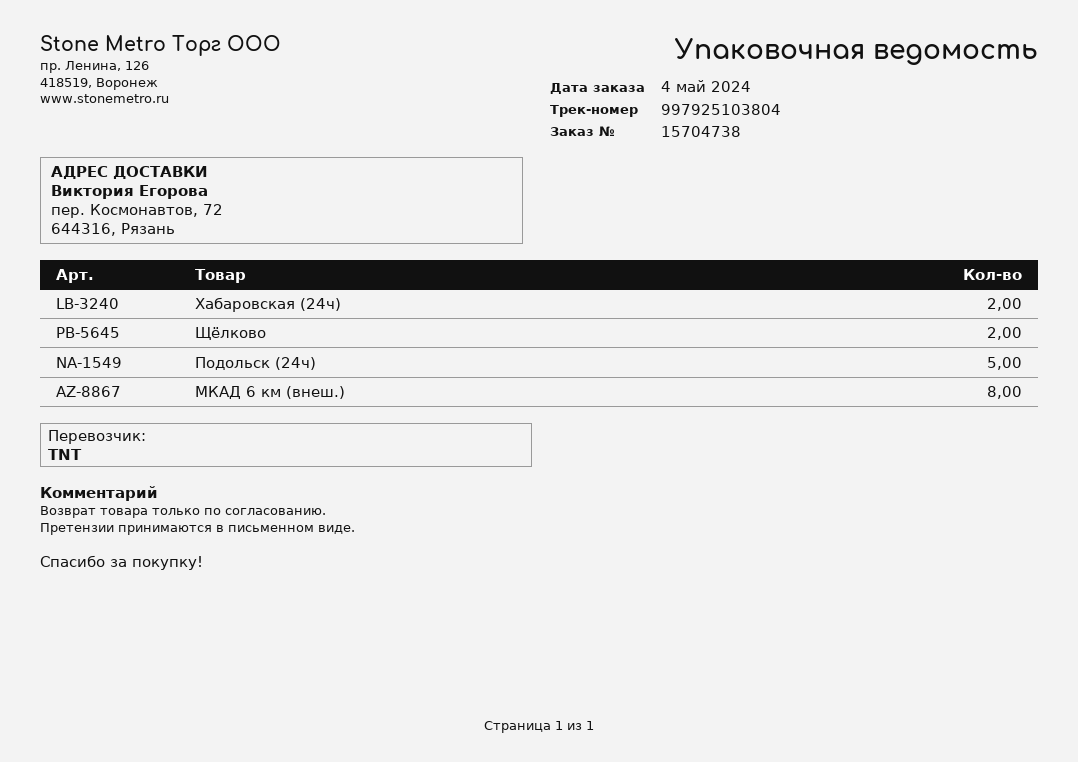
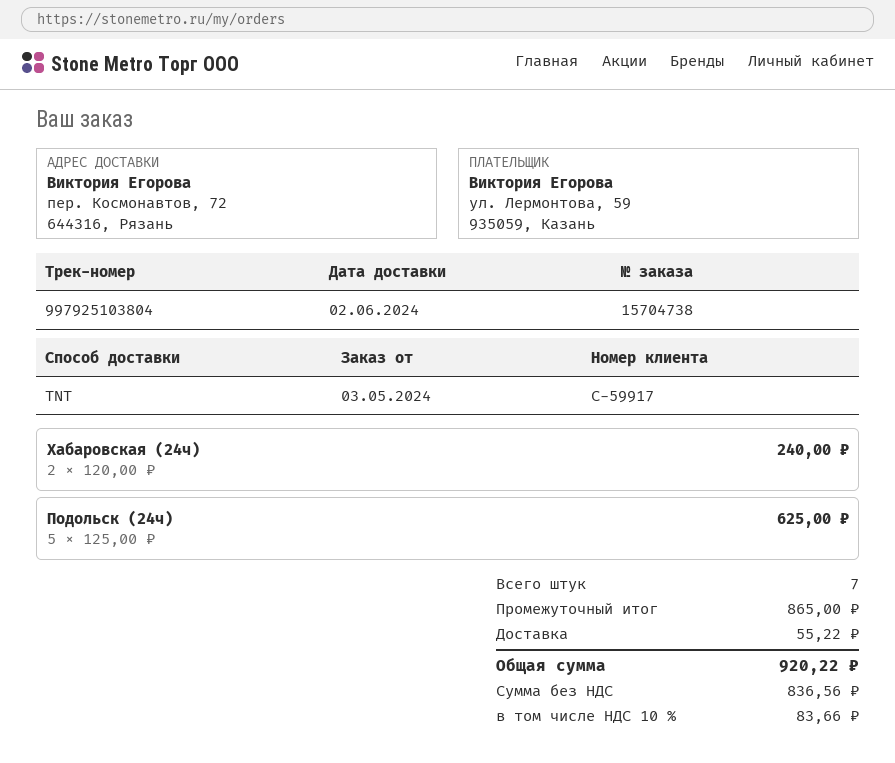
order date: 2024-05-04 -> 2024-05-03
Щёлково: 2 -> none
МКАД 6 км (внеш.): 8 -> none

